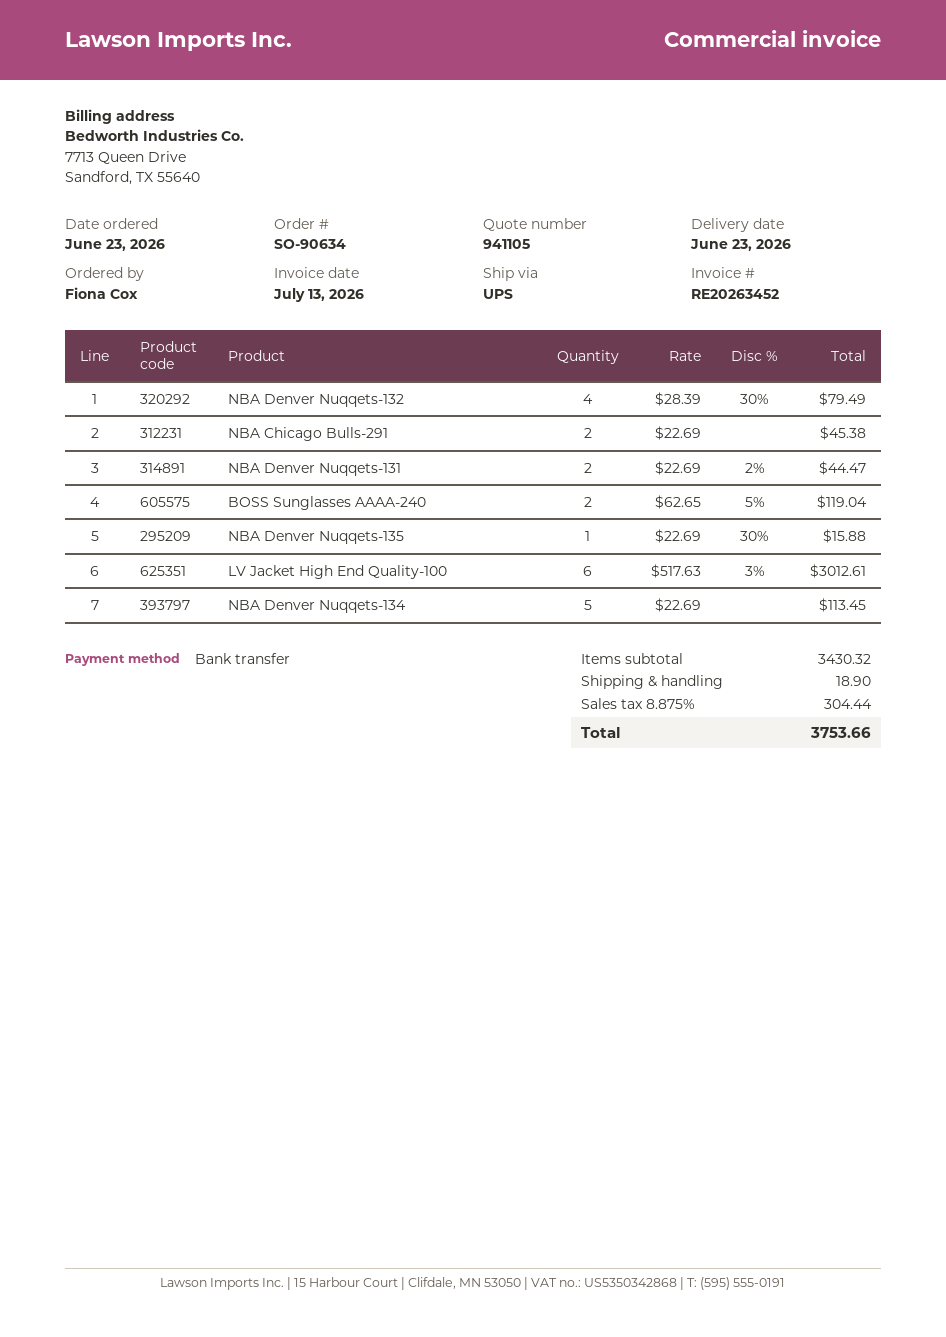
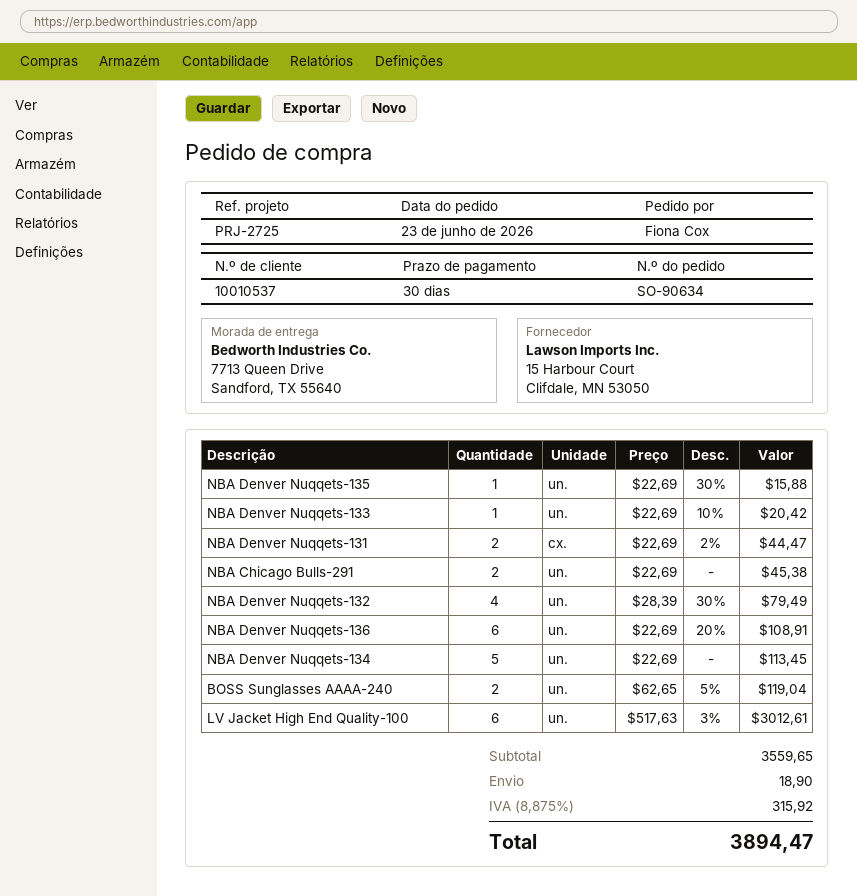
NBA Denver Nuqqets-133: none -> 1 x 22.69 - 10% = 20.42
NBA Denver Nuqqets-136: none -> 6 x 22.69 - 20% = 108.91
subtotal: 3430.32 -> 3559.65
tax: 8.875% = 304.44 -> 8.875% = 315.92
total: 3753.66 -> 3894.47

